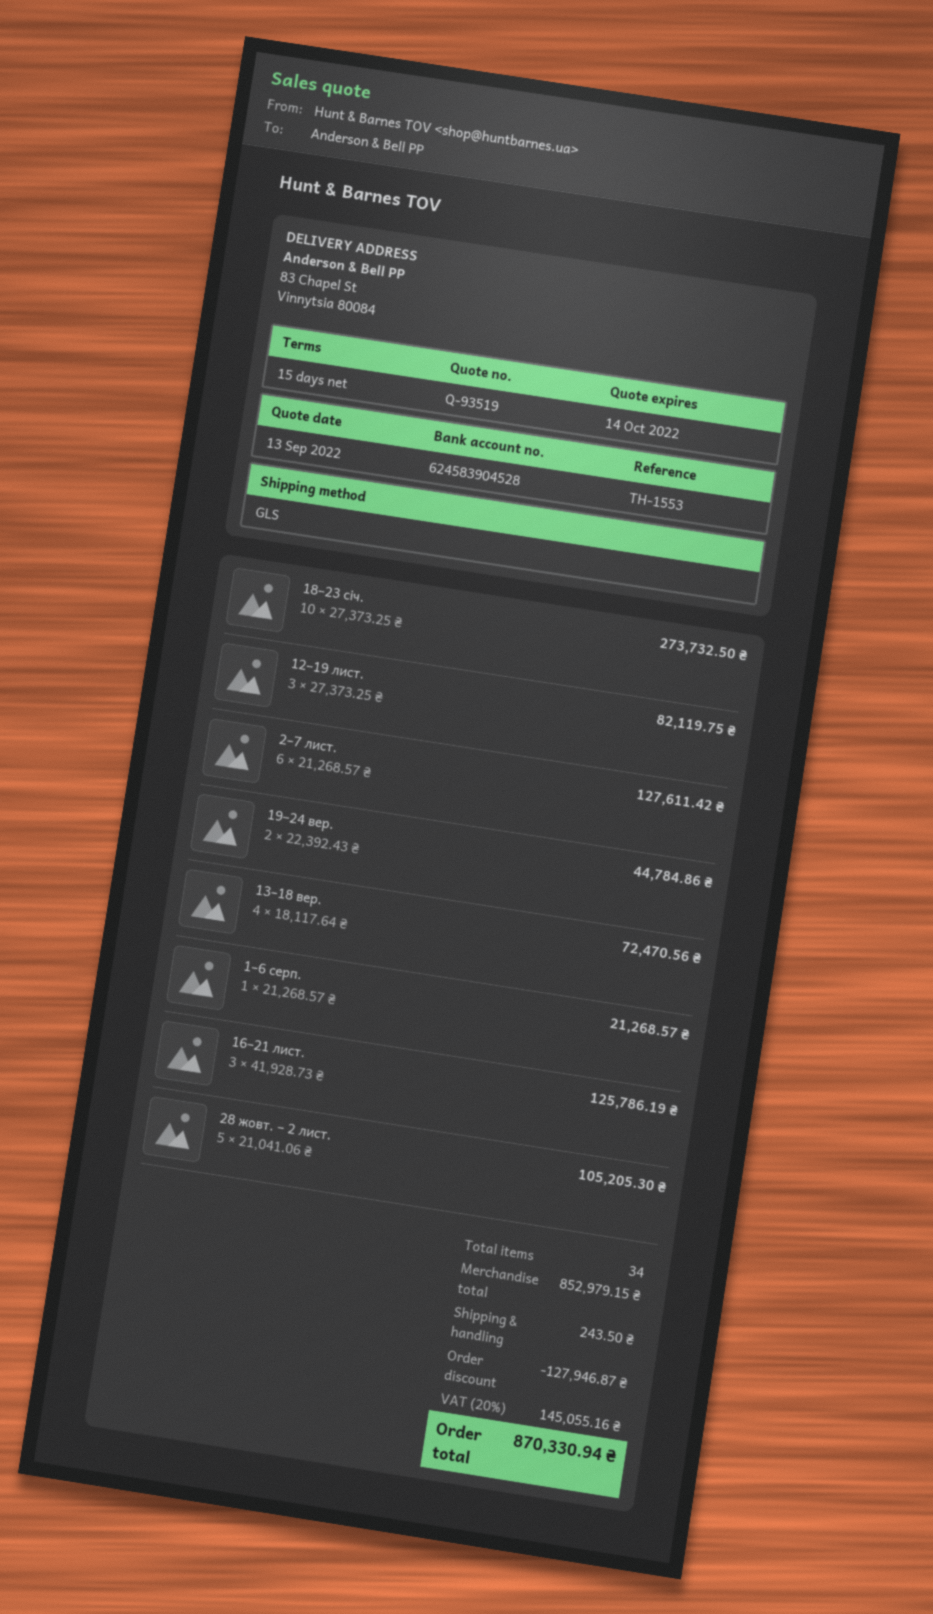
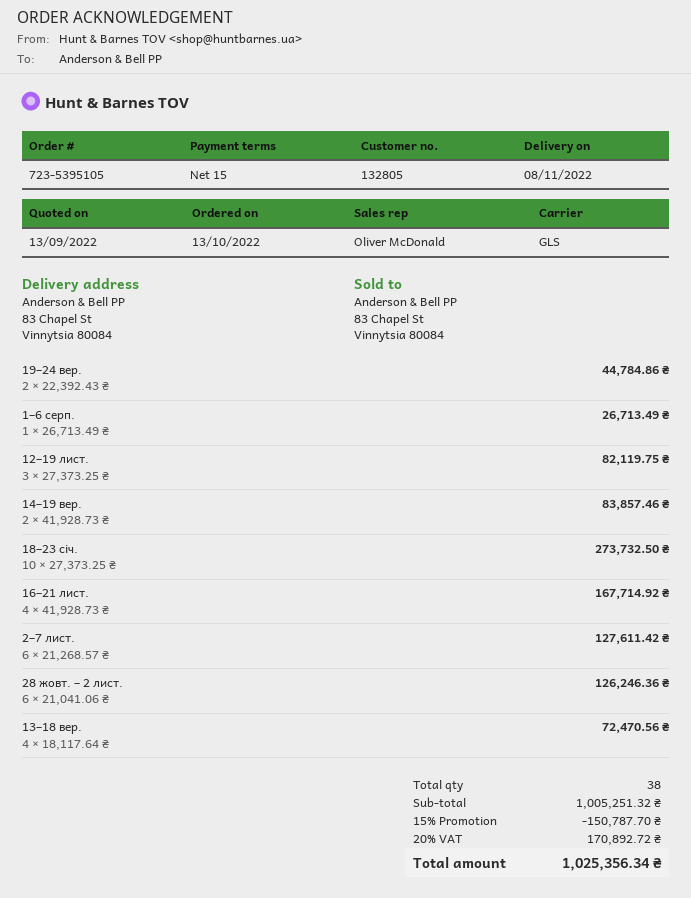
1–6 серп.: 1 x 21268.57 = 21268.57 -> 1 x 26713.49 = 26713.49
16–21 лист.: 3 x 41928.73 = 125786.19 -> 4 x 41928.73 = 167714.92
28 жовт. – 2 лист.: 5 x 21041.06 = 105205.30 -> 6 x 21041.06 = 126246.36
14–19 вер.: none -> 2 x 41928.73 = 83857.46
total quantity: 34 -> 38
subtotal: 852979.15 -> 1005251.32
discount: 127946.87 -> 150787.70
shipping: 243.50 -> none
tax: 20% = 145055.16 -> 20% = 170892.72
total: 870330.94 -> 1025356.34

